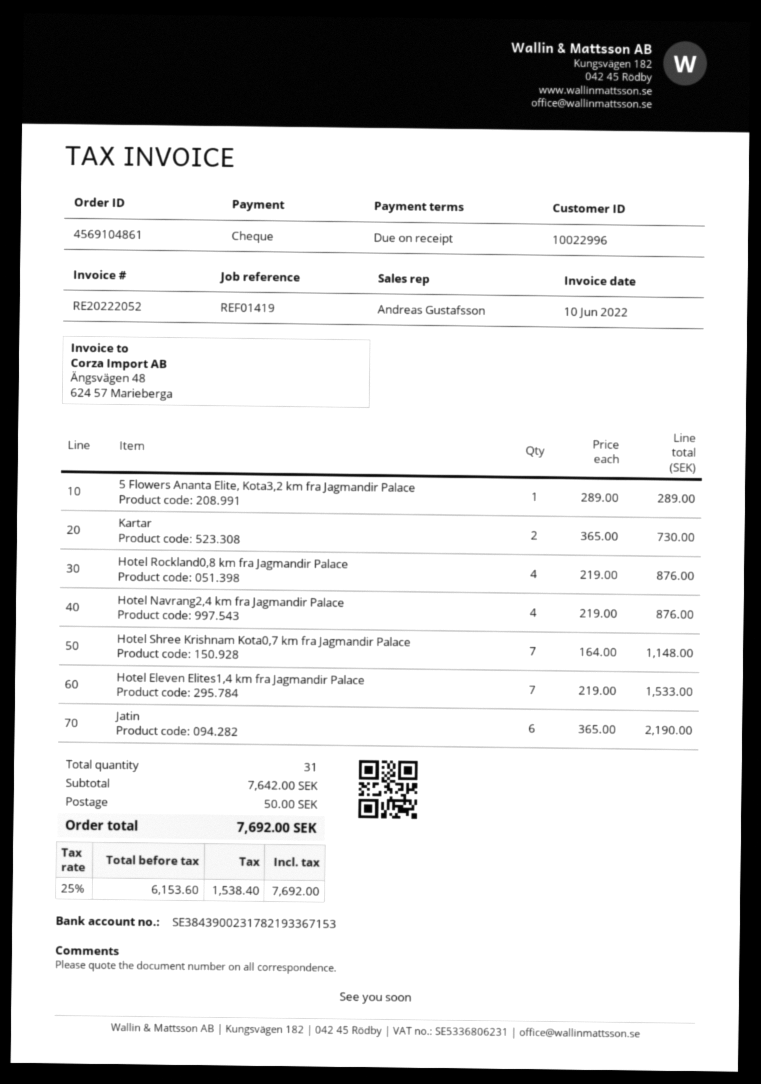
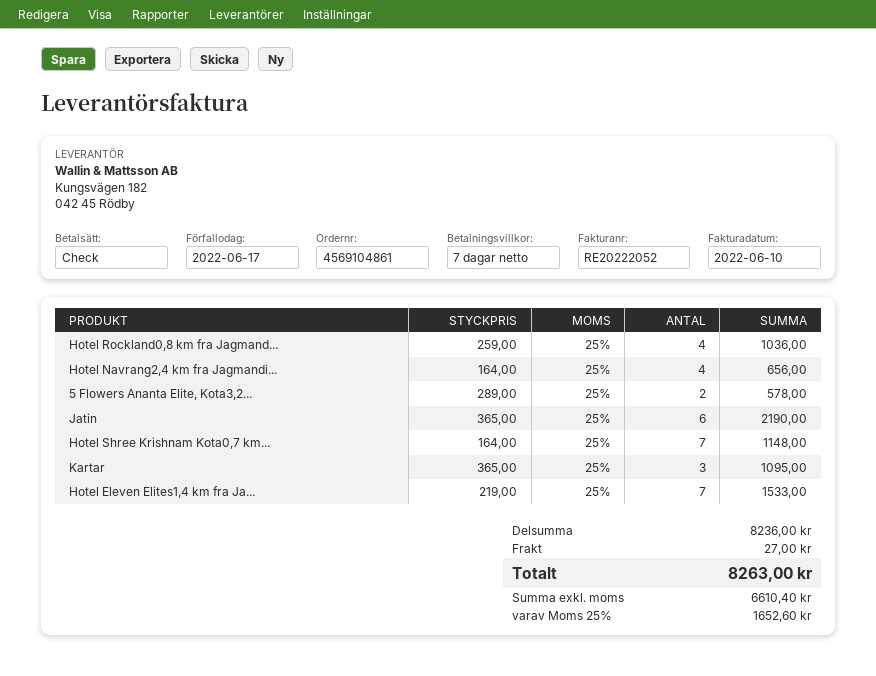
payment terms: on receipt -> 7 days
5 Flowers Ananta Elite, Kota3,2 km fra Jagmandir Palace: 1 x 289.00 = 289.00 -> 2 x 289.00 = 578.00
Kartar: 2 x 365.00 = 730.00 -> 3 x 365.00 = 1095.00
Hotel Rockland0,8 km fra Jagmandir Palace: 4 x 219.00 = 876.00 -> 4 x 259.00 = 1036.00
Hotel Navrang2,4 km fra Jagmandir Palace: 4 x 219.00 = 876.00 -> 4 x 164.00 = 656.00
subtotal: 7642.00 -> 8236.00
shipping: 50.00 -> 27.00
net: 6153.60 -> 6610.40
tax: 25% = 1538.40 -> 25% = 1652.60
total: 7692.00 -> 8263.00

